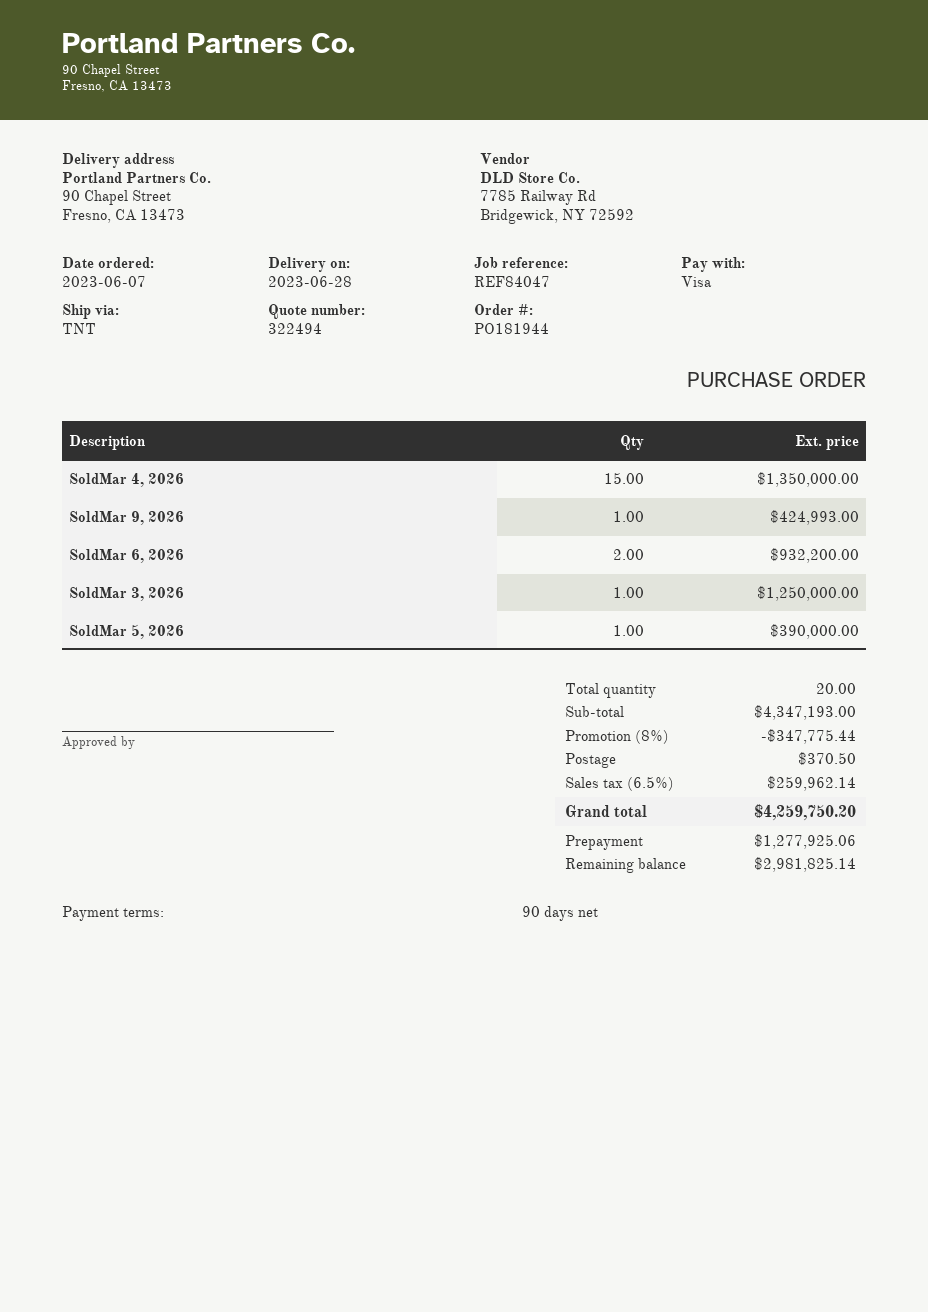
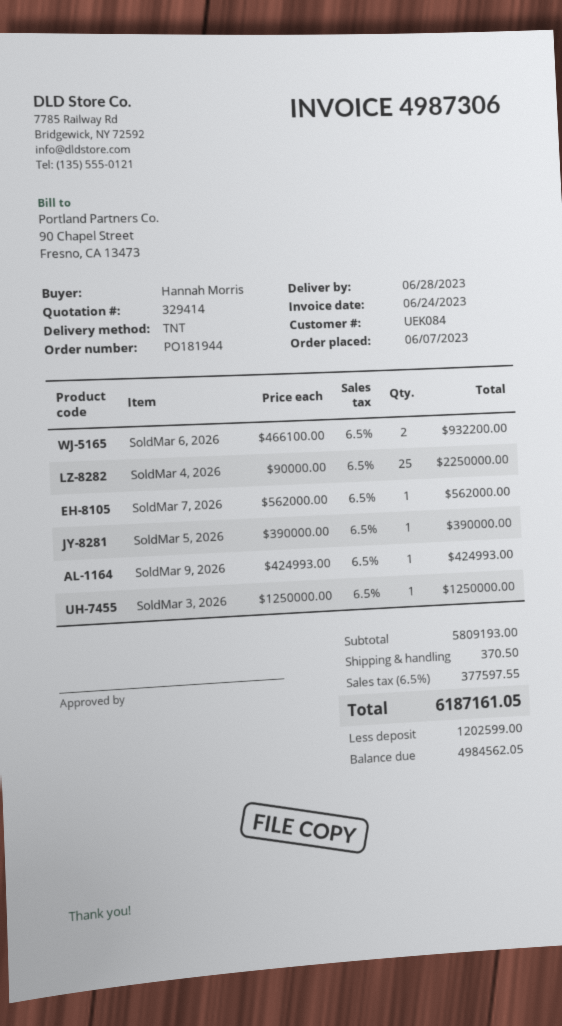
quote number: 322494 -> 329414
SoldMar 4, 2026: 15 for 1350000.00 -> 25 for 2250000.00
SoldMar 7, 2026: none -> 1 for 562000.00
subtotal: 4347193.00 -> 5809193.00
discount: 8% = 347775.44 -> none
tax: 6.5% = 259962.14 -> 6.5% = 377597.55
total: 4259750.20 -> 6187161.05
deposit: 1277925.06 -> 1202599.00
balance: 2981825.14 -> 4984562.05

